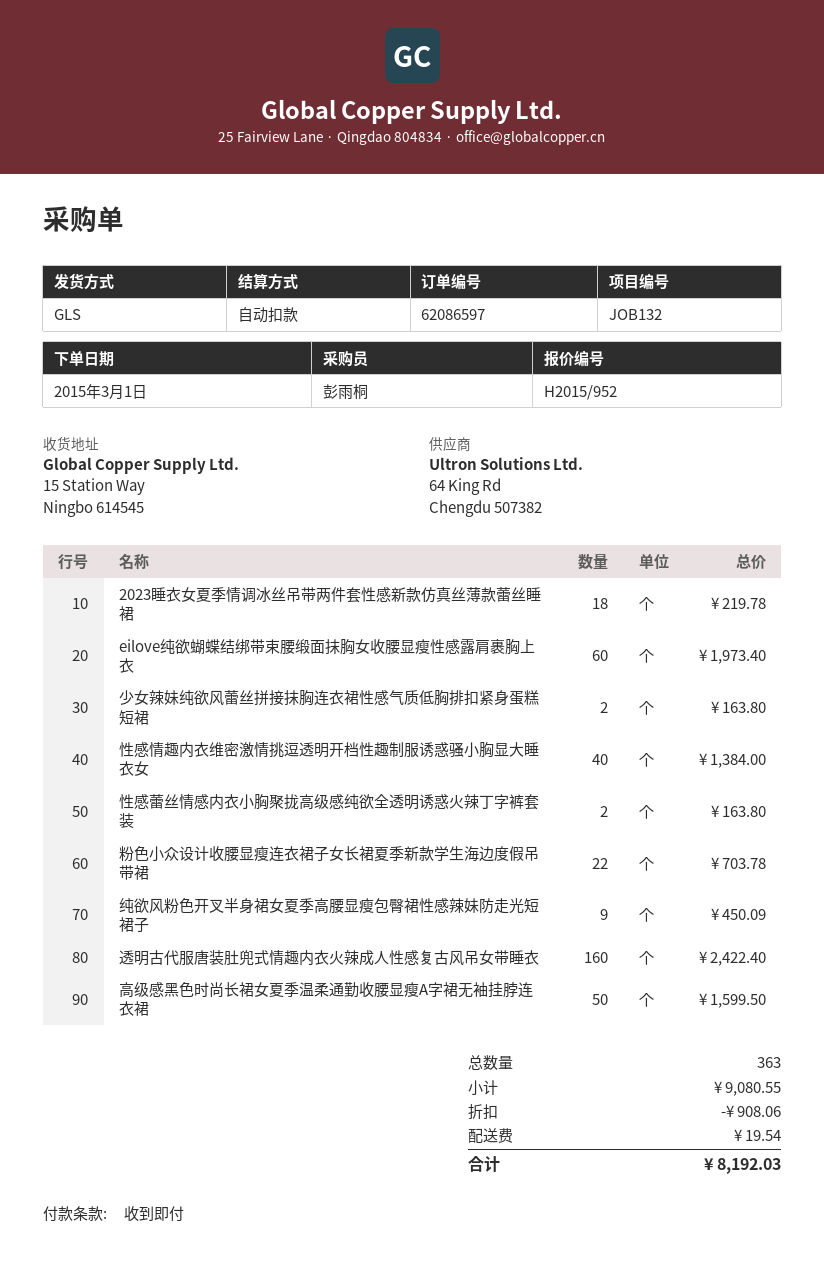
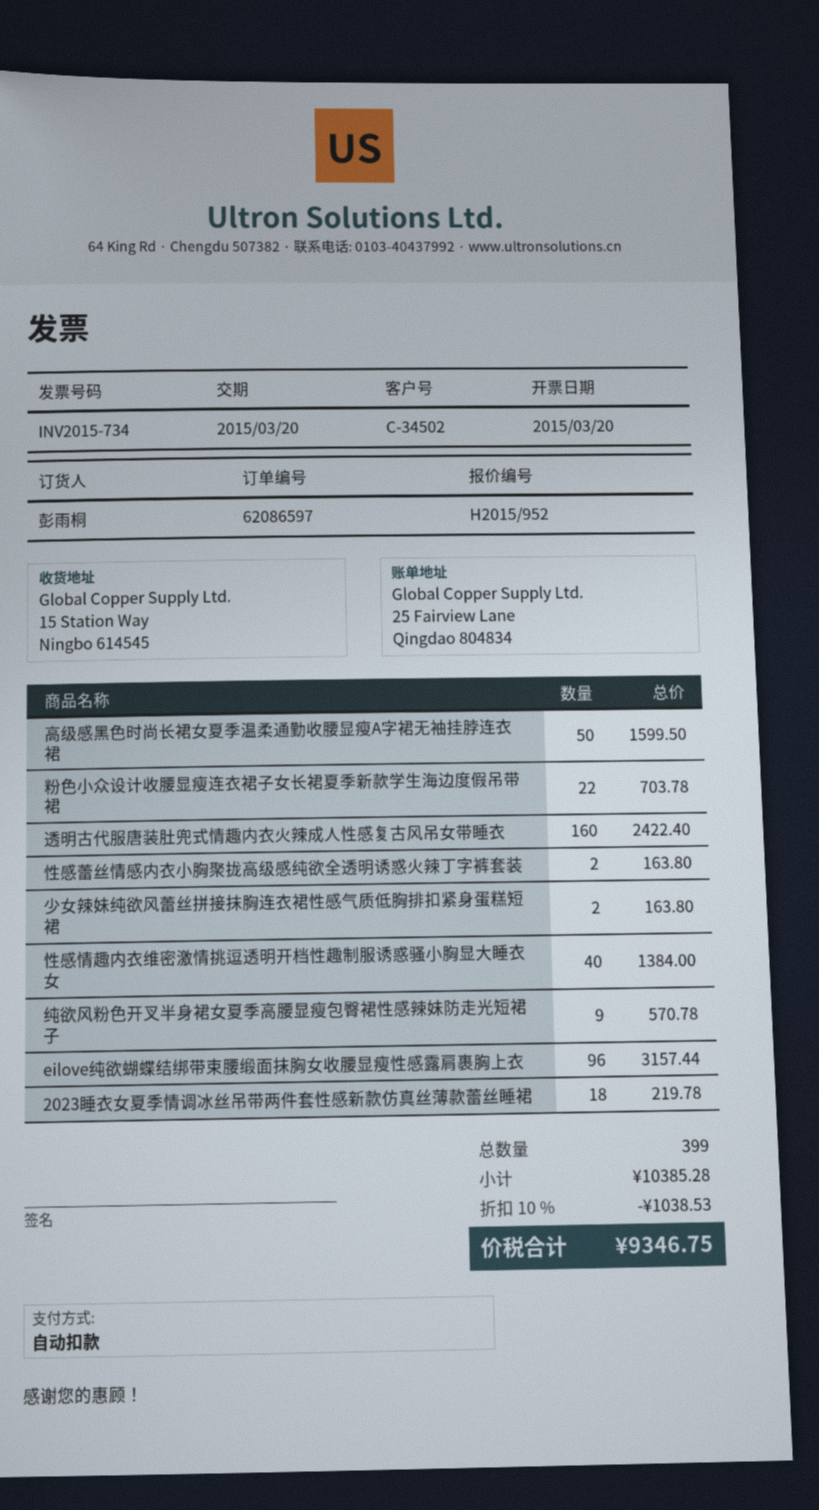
eilove纯欲蝴蝶结绑带束腰缎面抹胸女收腰显瘦性感露肩裹胸上衣: 60 for 1973.40 -> 96 for 3157.44
纯欲风粉色开叉半身裙女夏季高腰显瘦包臀裙性感辣妹防走光短裙子: 9 for 450.09 -> 9 for 570.78
total quantity: 363 -> 399
subtotal: 9080.55 -> 10385.28
discount: 908.06 -> 1038.53
shipping: 19.54 -> none
total: 8192.03 -> 9346.75

